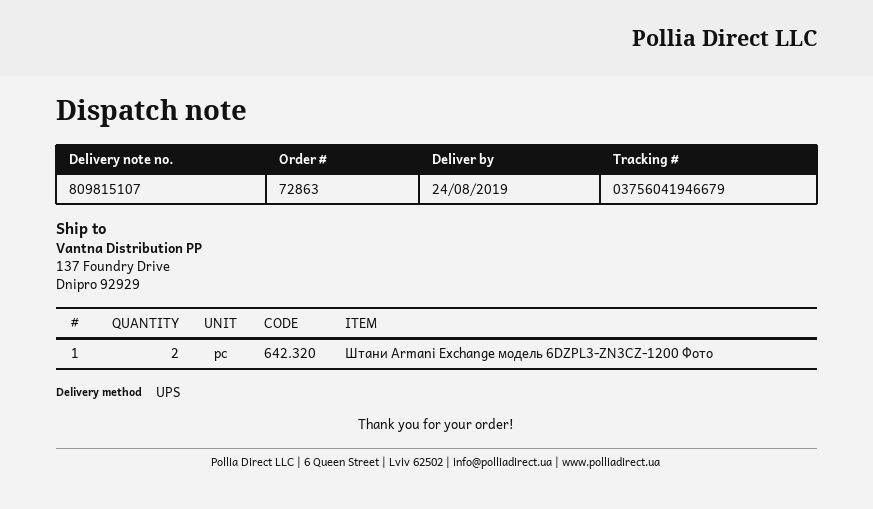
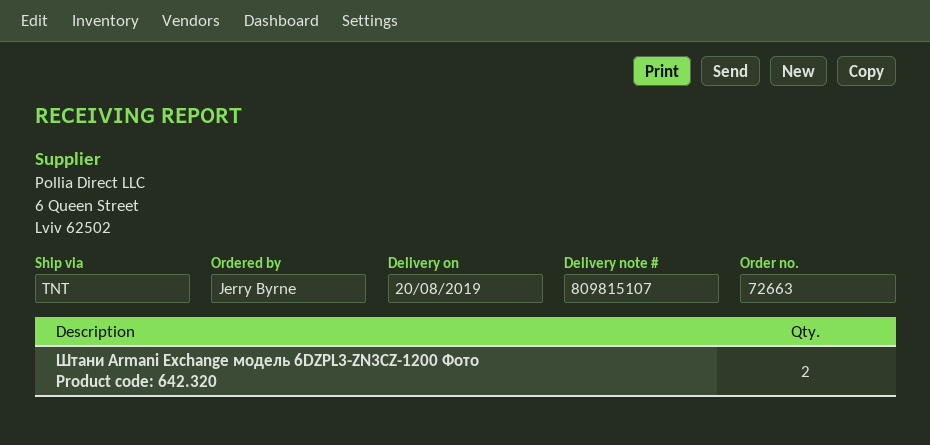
order number: 72863 -> 72663
delivery date: 2019-08-24 -> 2019-08-20
shipping method: UPS -> TNT

